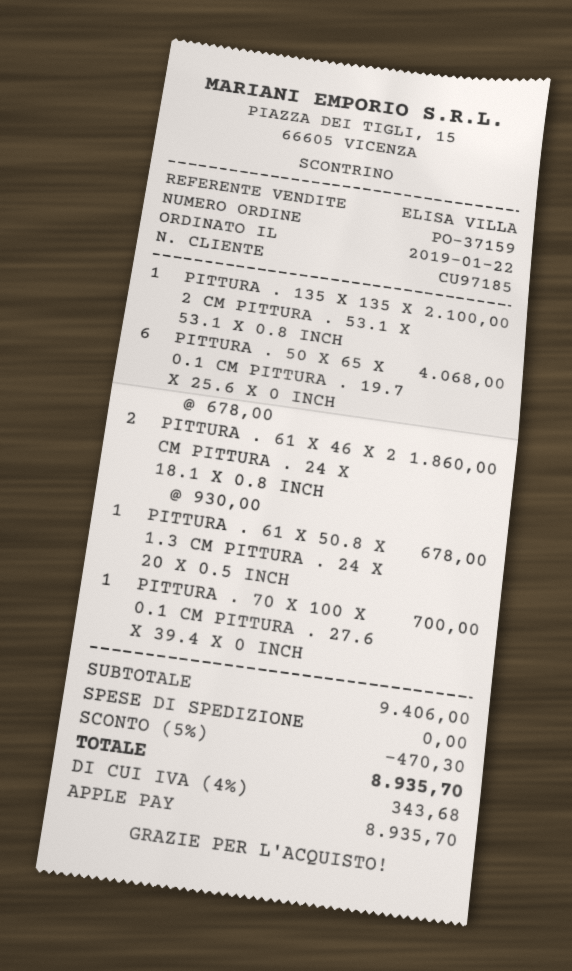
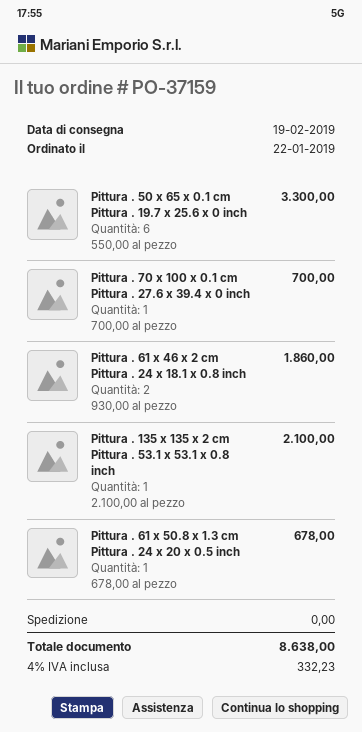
PITTURA . 50 X 65 X 0.1 CM PITTURA . 19.7 X 25.6 X 0 INCH: 6 x 678.00 = 4068.00 -> 6 x 550.00 = 3300.00
discount: 5% = 470.30 -> none
tax: 4% = 343.68 -> 4% = 332.23
total: 8935.70 -> 8638.00

